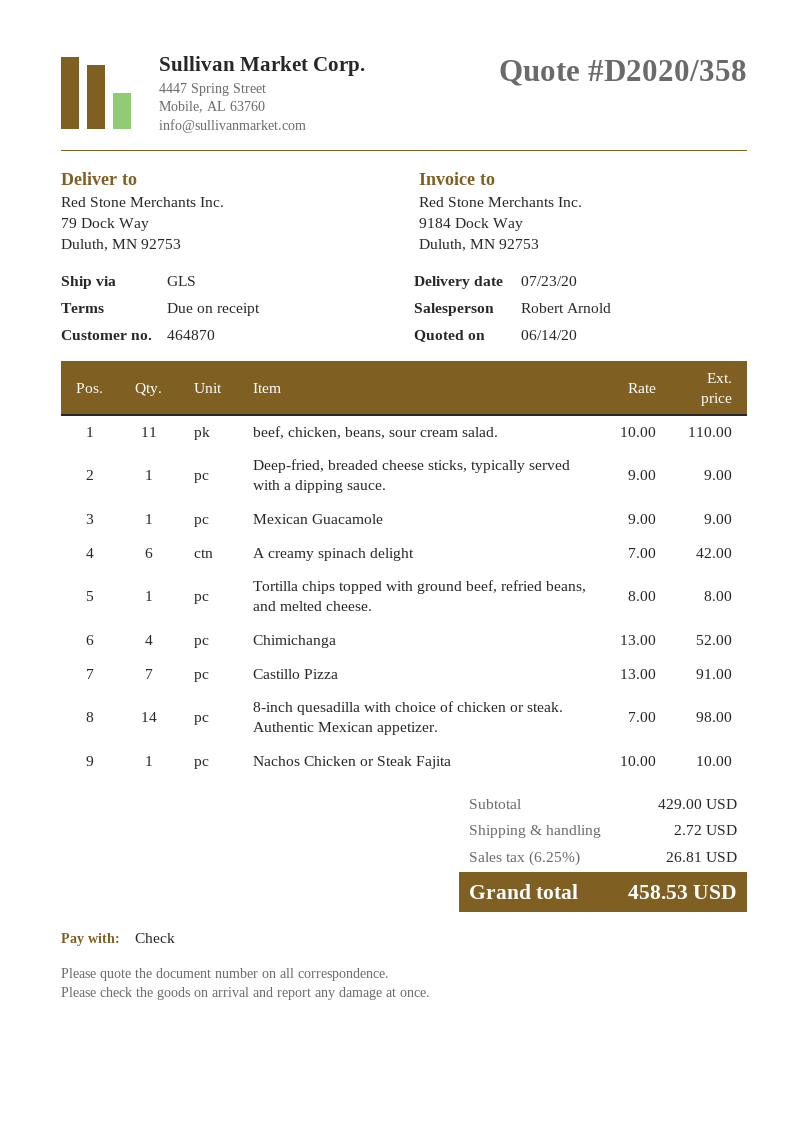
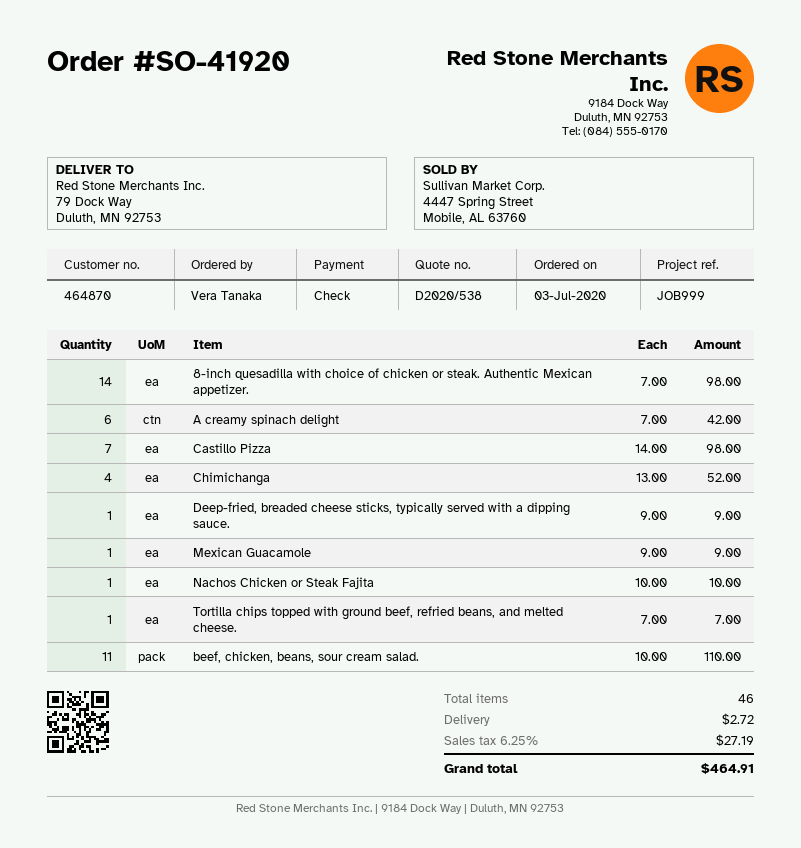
quote number: D2020/358 -> D2020/538
Tortilla chips topped with ground beef, refried beans, and melted cheese.: 1 x 8.00 = 8.00 -> 1 x 7.00 = 7.00
Castillo Pizza: 7 x 13.00 = 91.00 -> 7 x 14.00 = 98.00
tax: 6.25% = 26.81 -> 6.25% = 27.19
total: 458.53 -> 464.91

